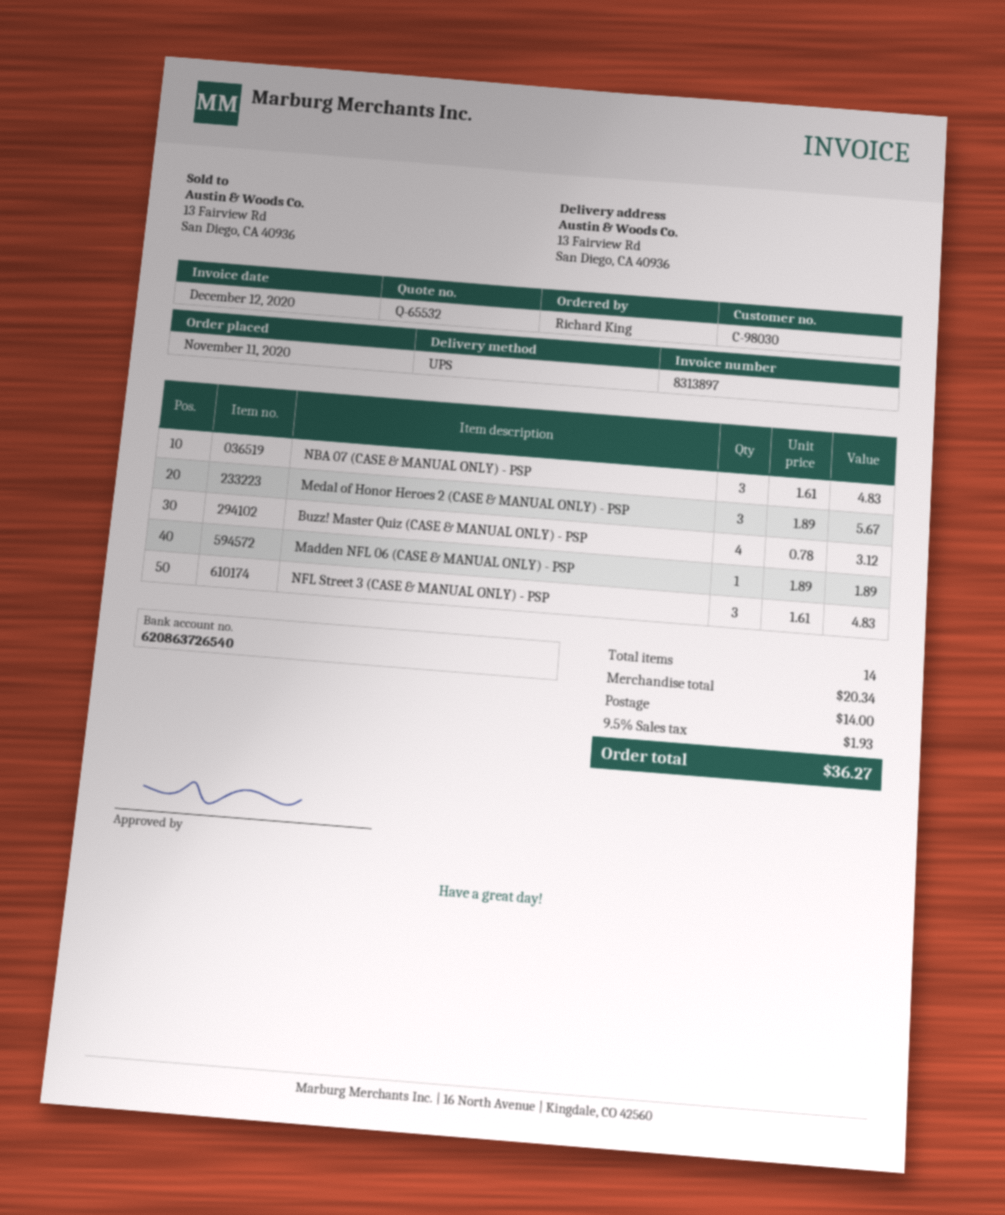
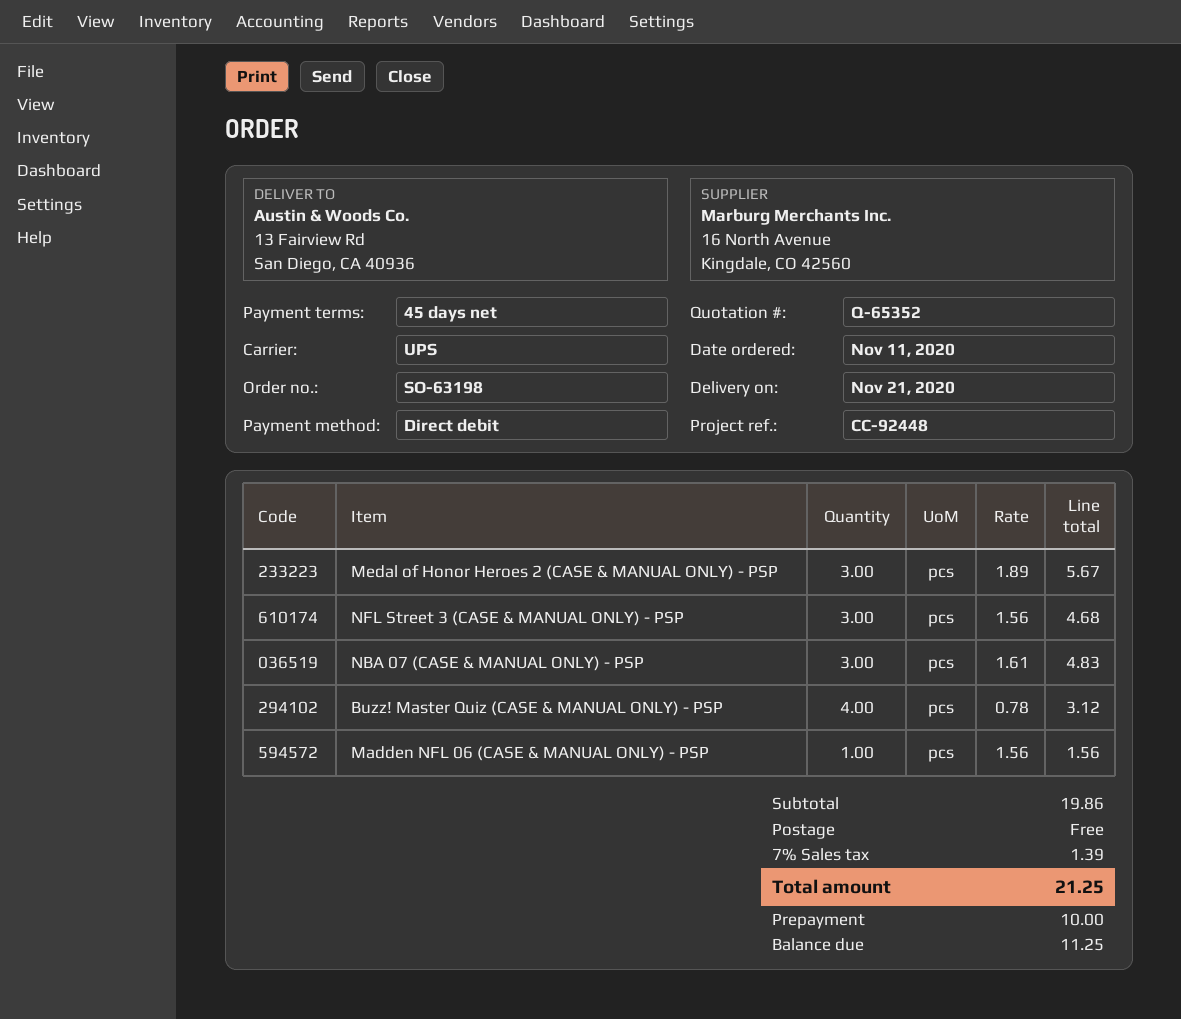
quote number: Q-65532 -> Q-65352
Madden NFL 06 (CASE & MANUAL ONLY) - PSP: 1 x 1.89 = 1.89 -> 1 x 1.56 = 1.56
NFL Street 3 (CASE & MANUAL ONLY) - PSP: 3 x 1.61 = 4.83 -> 3 x 1.56 = 4.68
subtotal: 20.34 -> 19.86
shipping: 14.00 -> 0.00
tax: 9.5% = 1.93 -> 7% = 1.39
total: 36.27 -> 21.25

